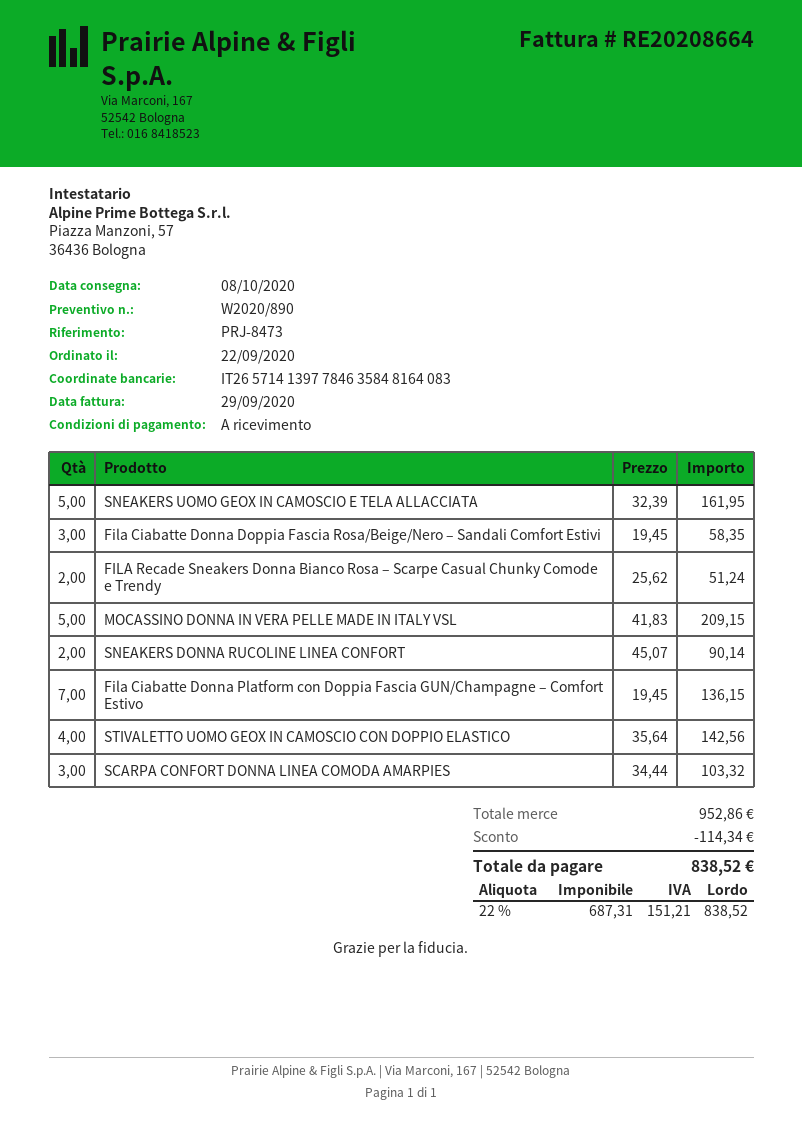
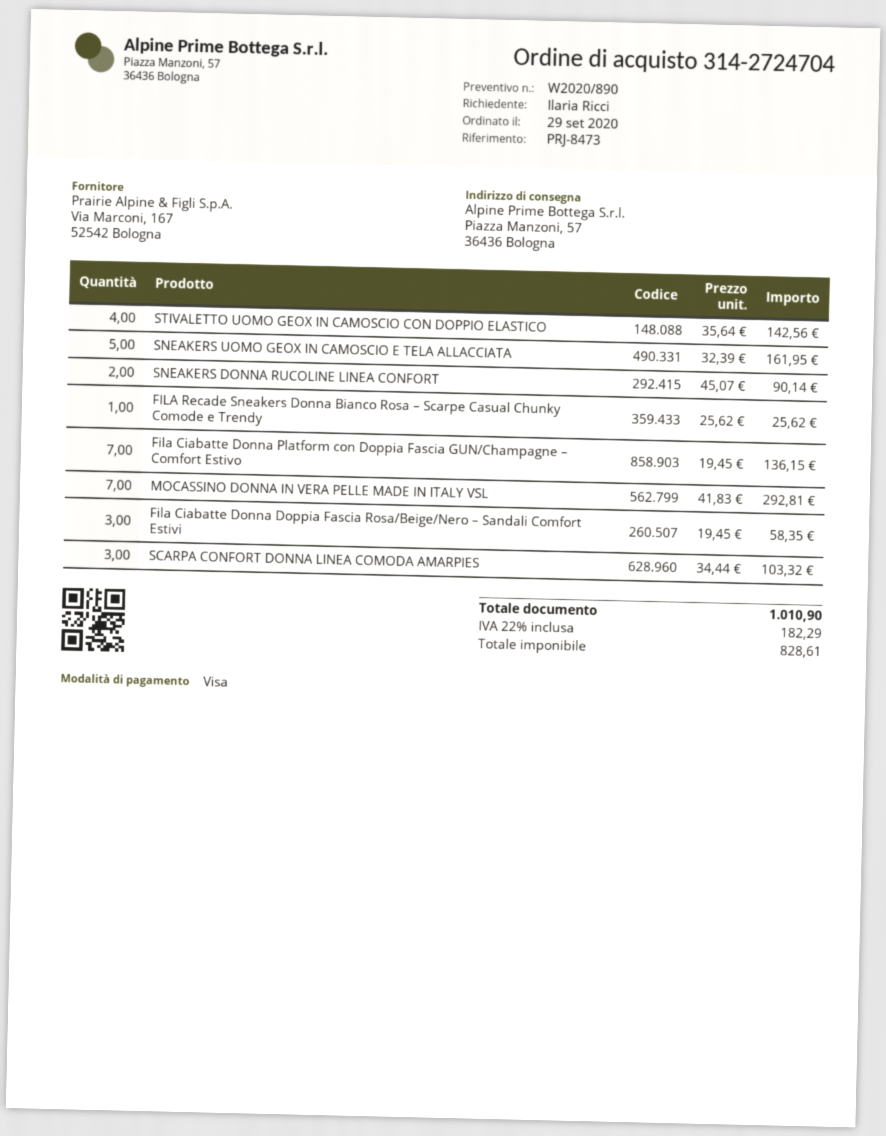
order date: 2020-09-22 -> 2020-09-29
FILA Recade Sneakers Donna Bianco Rosa – Scarpe Casual Chunky Comode e Trendy: 2 x 25.62 = 51.24 -> 1 x 25.62 = 25.62
MOCASSINO DONNA IN VERA PELLE MADE IN ITALY VSL: 5 x 41.83 = 209.15 -> 7 x 41.83 = 292.81
discount: 114.34 -> none
net: 687.31 -> 828.61
tax: 22% = 151.21 -> 22% = 182.29
total: 838.52 -> 1010.90

